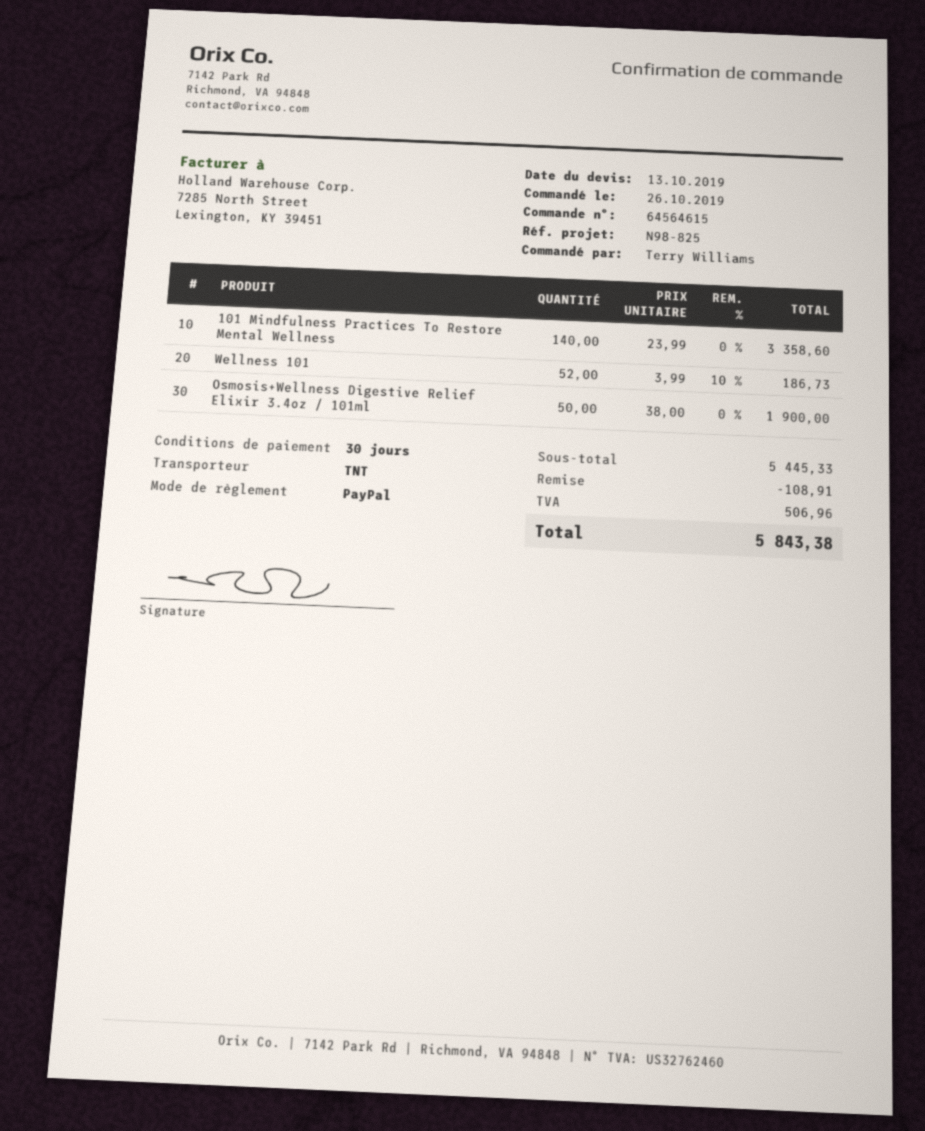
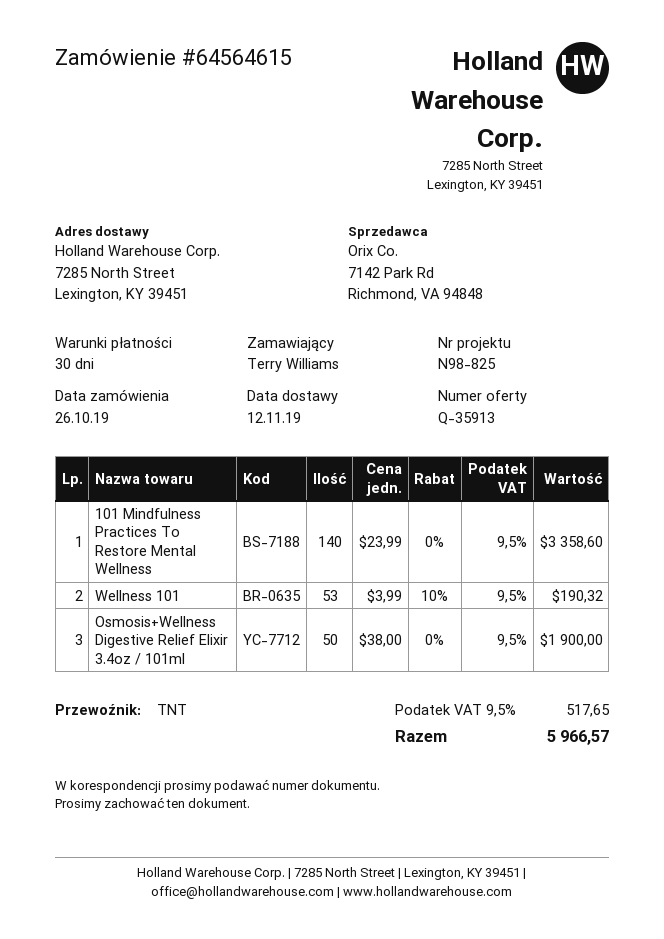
Wellness 101: 52 x 3.99 - 10% = 186.73 -> 53 x 3.99 - 10% = 190.32
discount: 108.91 -> none
tax: 506.96 -> 517.65
total: 5843.38 -> 5966.57

